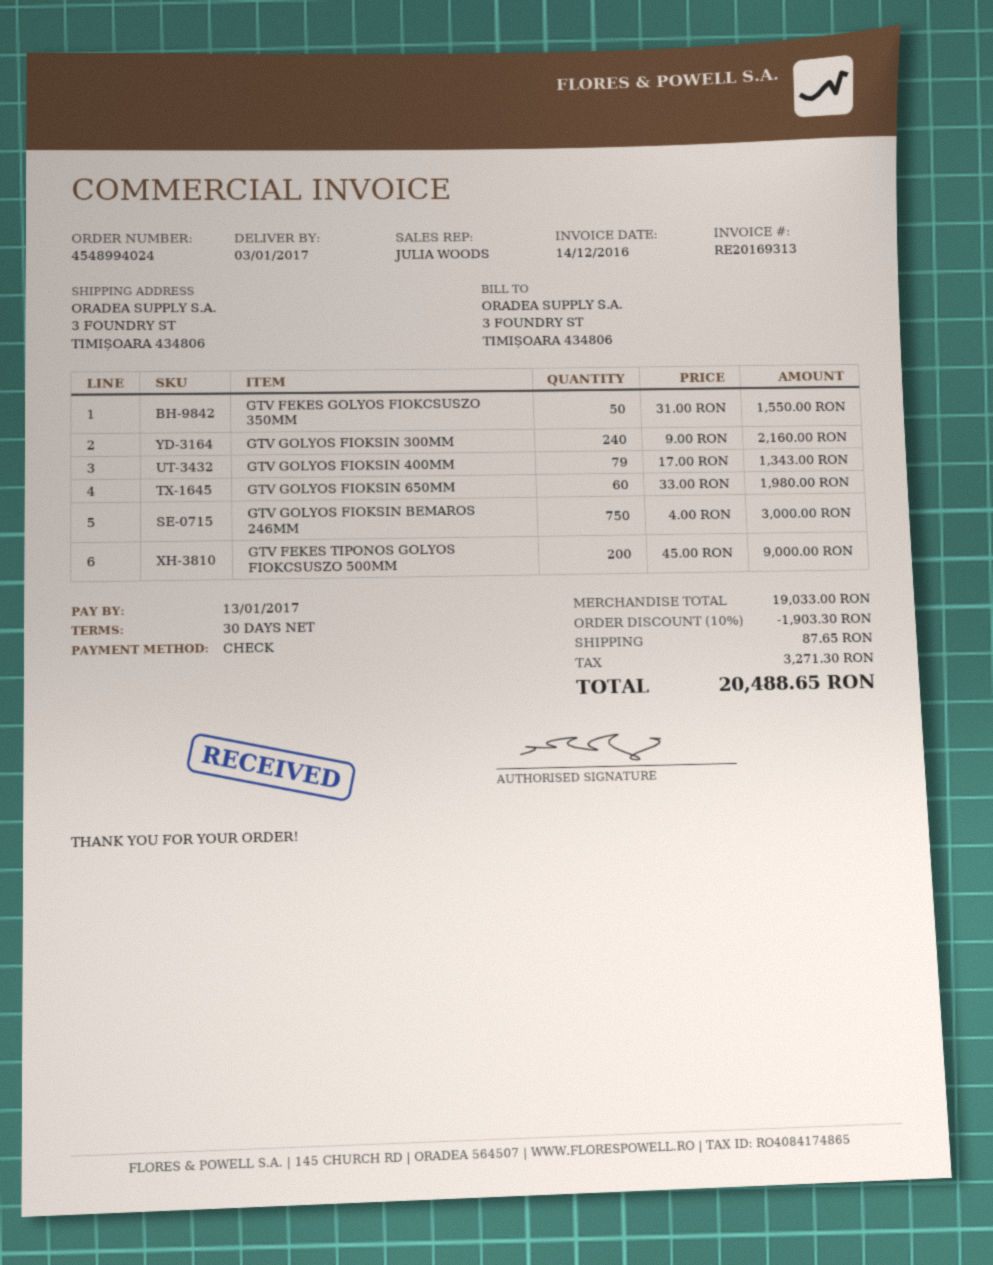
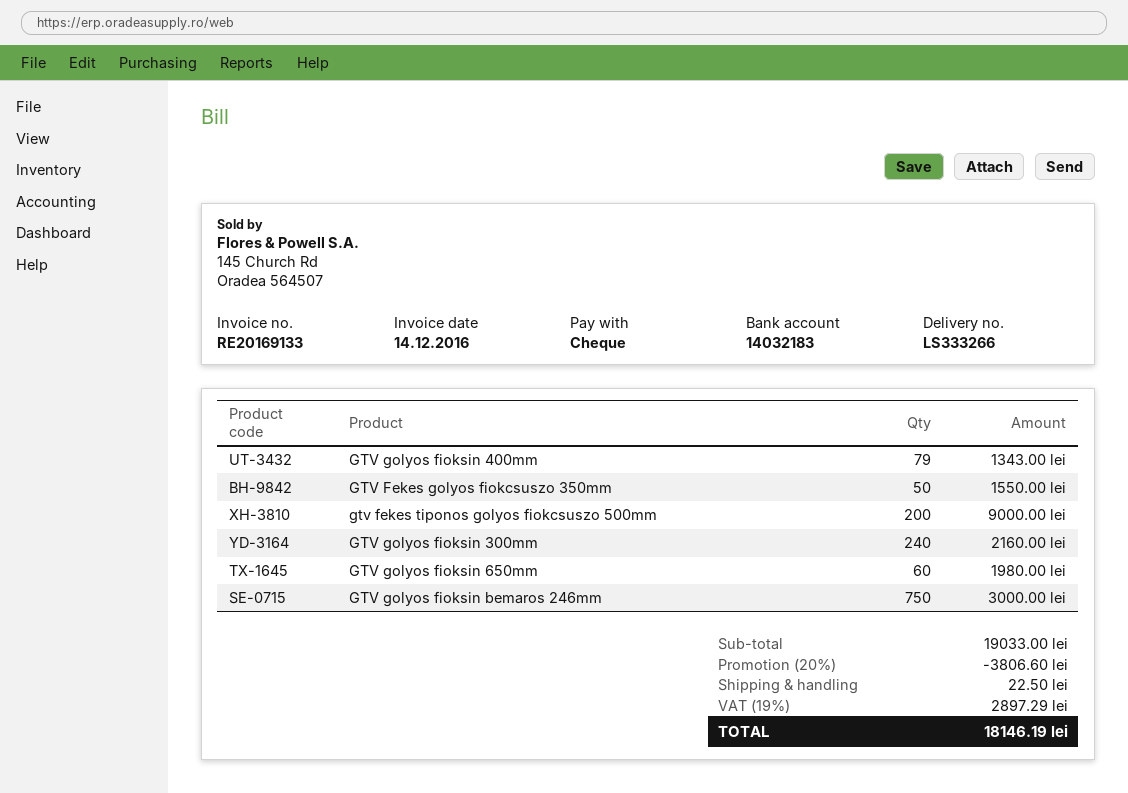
invoice number: RE20169313 -> RE20169133
discount: 10% = 1903.30 -> 20% = 3806.60
shipping: 87.65 -> 22.50
tax: 3271.30 -> 2897.29
total: 20488.65 -> 18146.19

